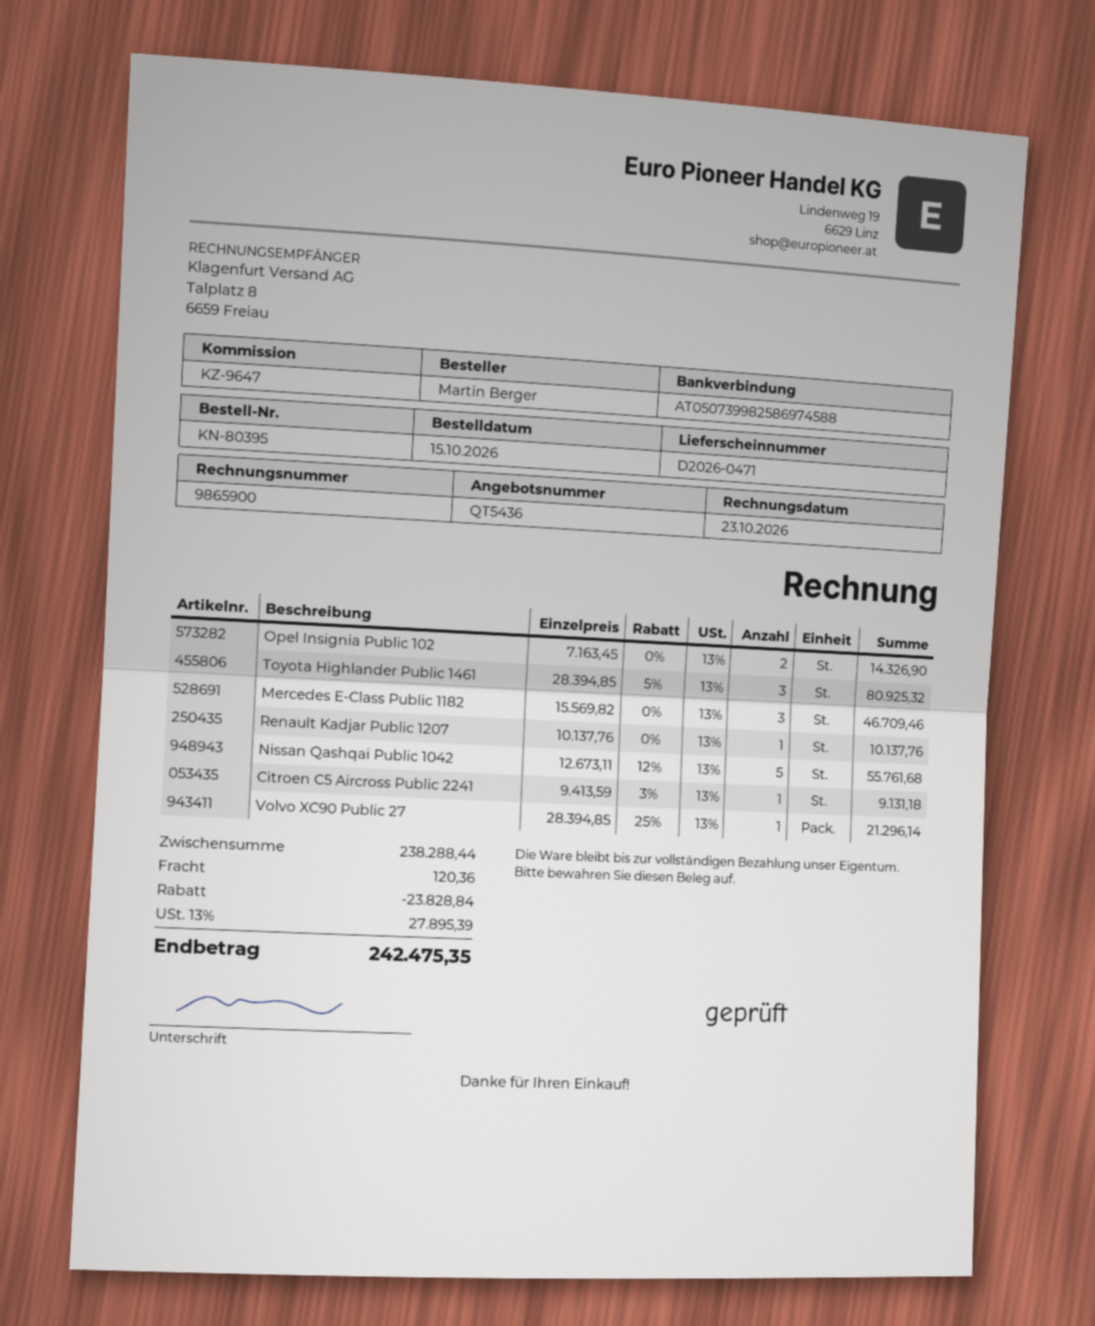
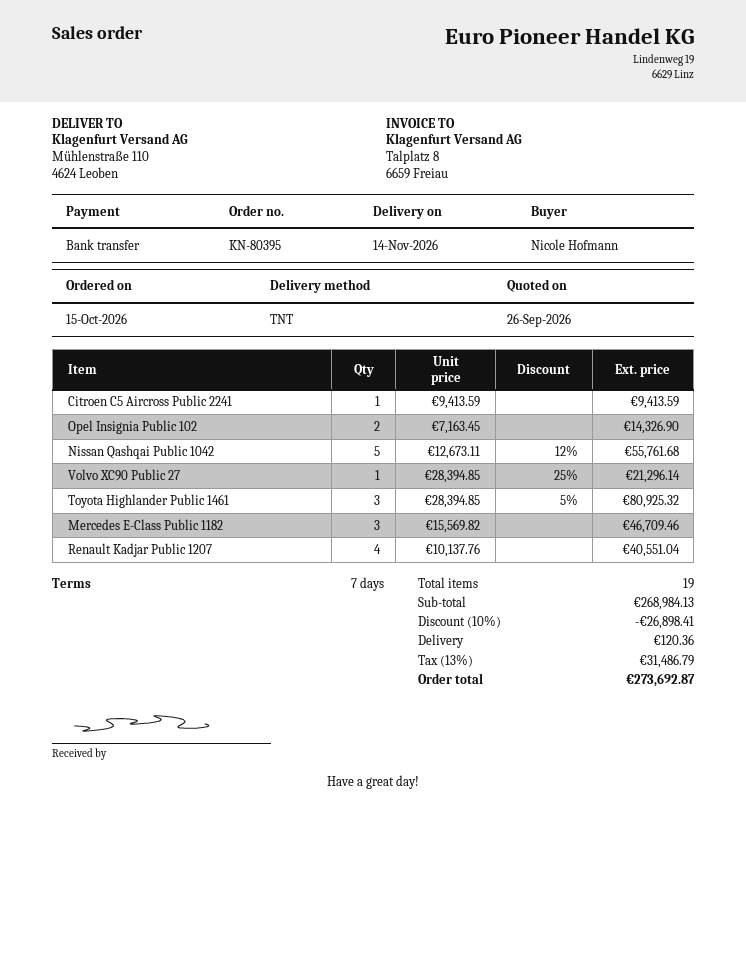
ordered by: Martin Berger -> Nicole Hofmann
Renault Kadjar Public 1207: 1 x 10137.76 = 10137.76 -> 4 x 10137.76 = 40551.04
Citroen C5 Aircross Public 2241: 1 x 9413.59 - 3% = 9131.18 -> 1 x 9413.59 = 9413.59
subtotal: 238288.44 -> 268984.13
discount: 23828.84 -> 26898.41
tax: 13% = 27895.39 -> 13% = 31486.79
total: 242475.35 -> 273692.87

